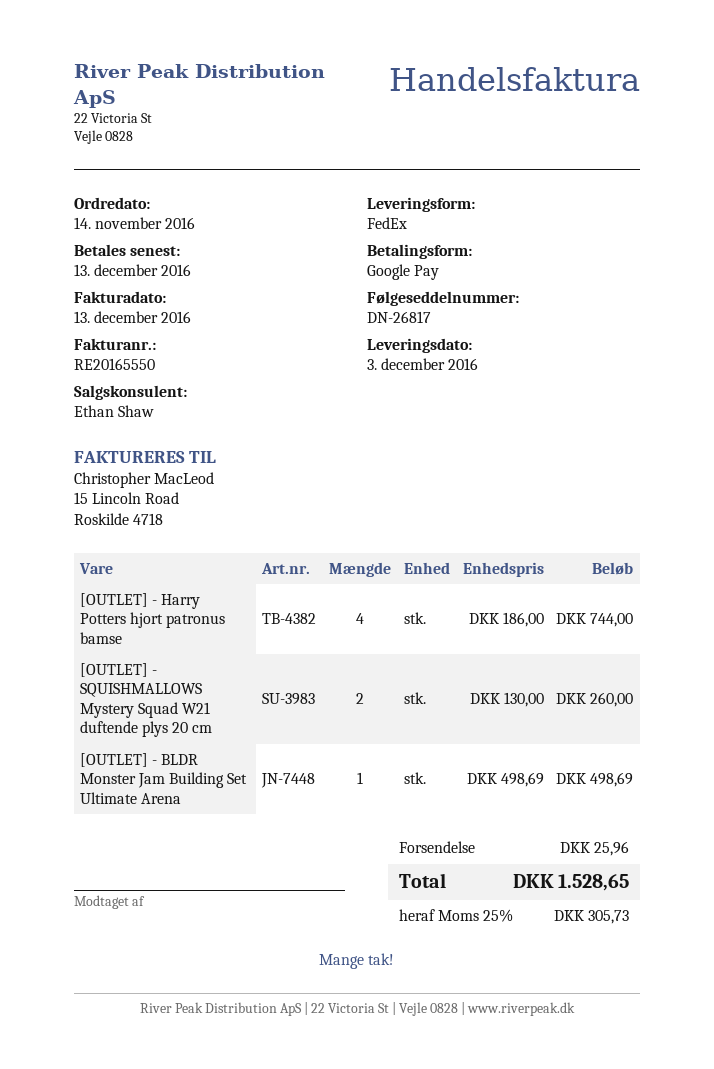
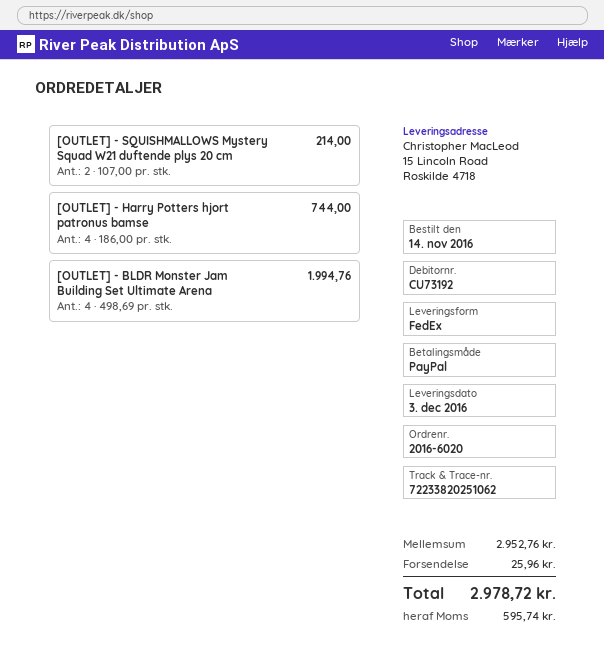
payment method: Google Pay -> PayPal
[OUTLET] - SQUISHMALLOWS Mystery Squad W21 duftende plys 20 cm: 2 x 130.00 = 260.00 -> 2 x 107.00 = 214.00
[OUTLET] - BLDR Monster Jam Building Set Ultimate Arena: 1 x 498.69 = 498.69 -> 4 x 498.69 = 1994.76
tax: 305.73 -> 595.74
total: 1528.65 -> 2978.72

